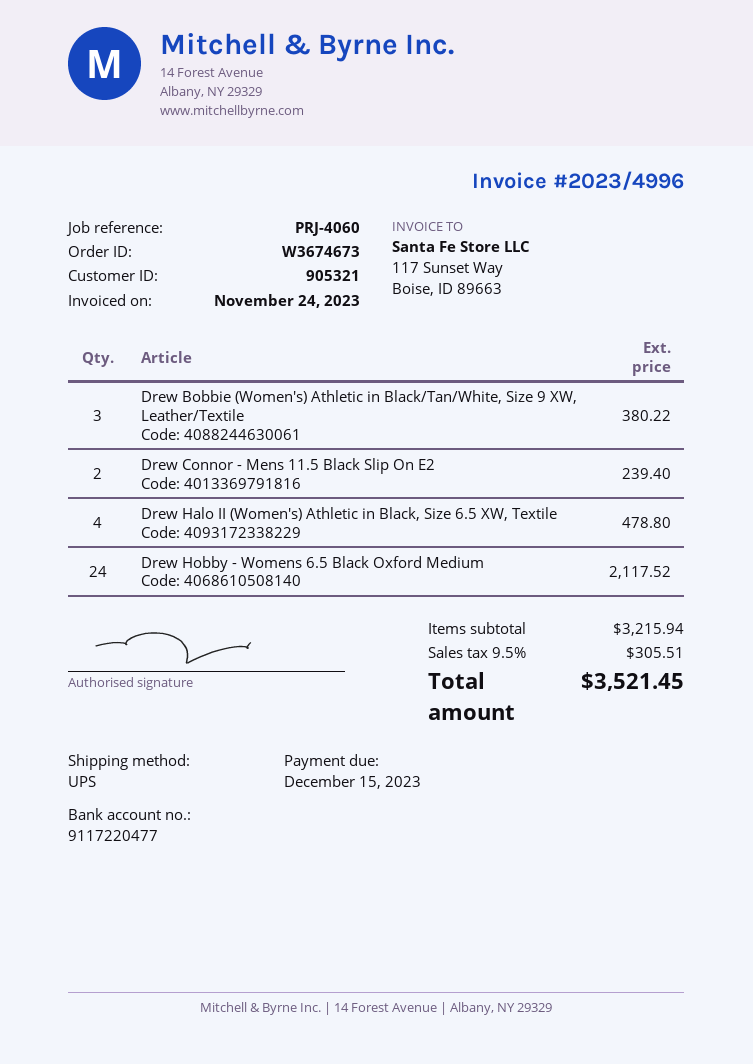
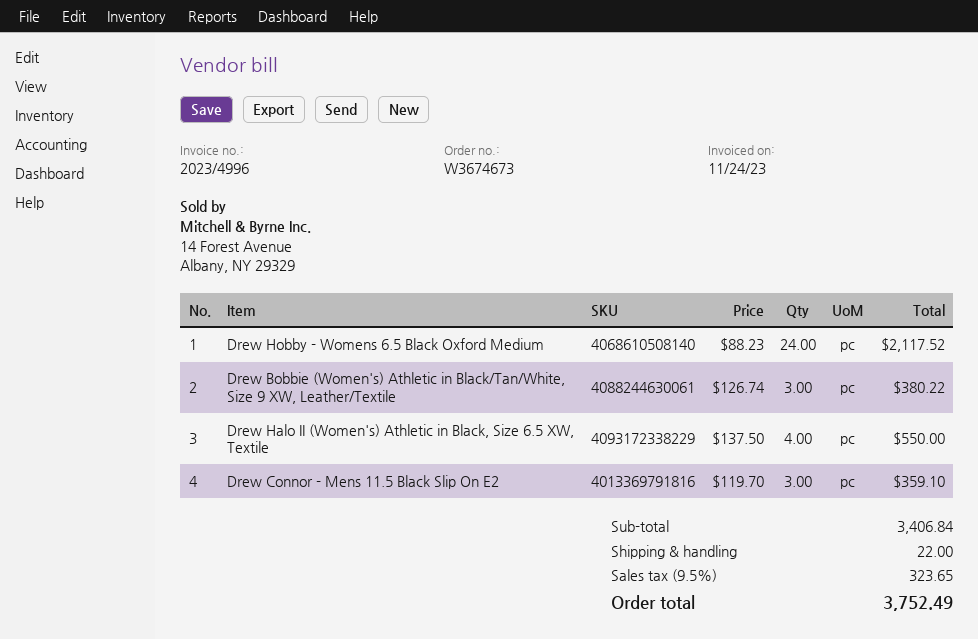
Drew Connor - Mens 11.5 Black Slip On E2: 2 for 239.40 -> 3 for 359.10
Drew Halo II (Women's) Athletic in Black, Size 6.5 XW, Textile: 4 for 478.80 -> 4 for 550.00
subtotal: 3215.94 -> 3406.84
shipping: none -> 22.00
tax: 9.5% = 305.51 -> 9.5% = 323.65
total: 3521.45 -> 3752.49

